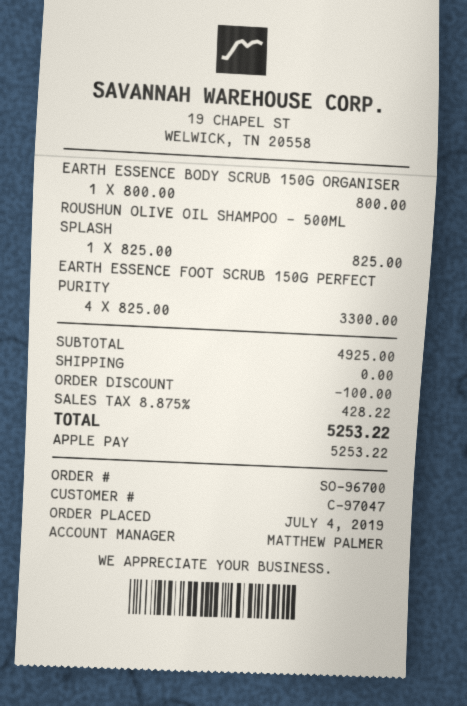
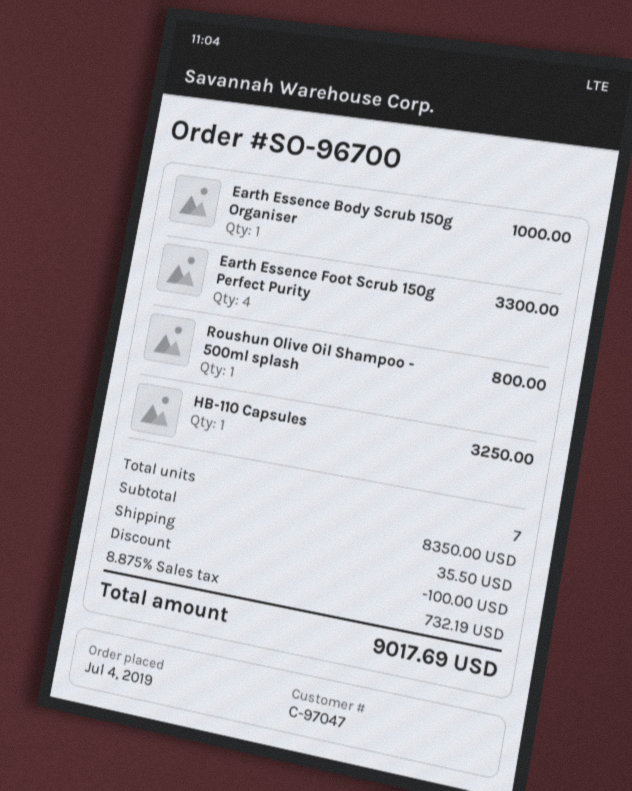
EARTH ESSENCE BODY SCRUB 150G ORGANISER: 1 for 800.00 -> 1 for 1000.00
ROUSHUN OLIVE OIL SHAMPOO - 500ML SPLASH: 1 for 825.00 -> 1 for 800.00
HB-110 Capsules: none -> 1 for 3250.00
subtotal: 4925.00 -> 8350.00
shipping: 0.00 -> 35.50
tax: 8.875% = 428.22 -> 8.875% = 732.19
total: 5253.22 -> 9017.69

